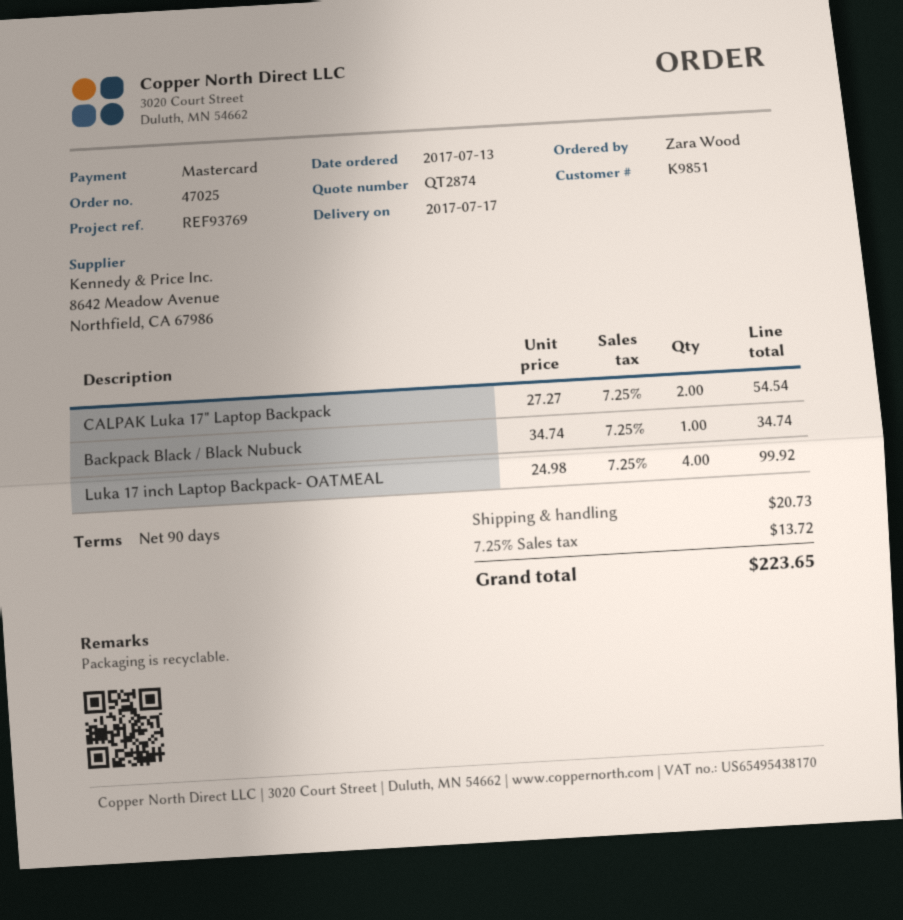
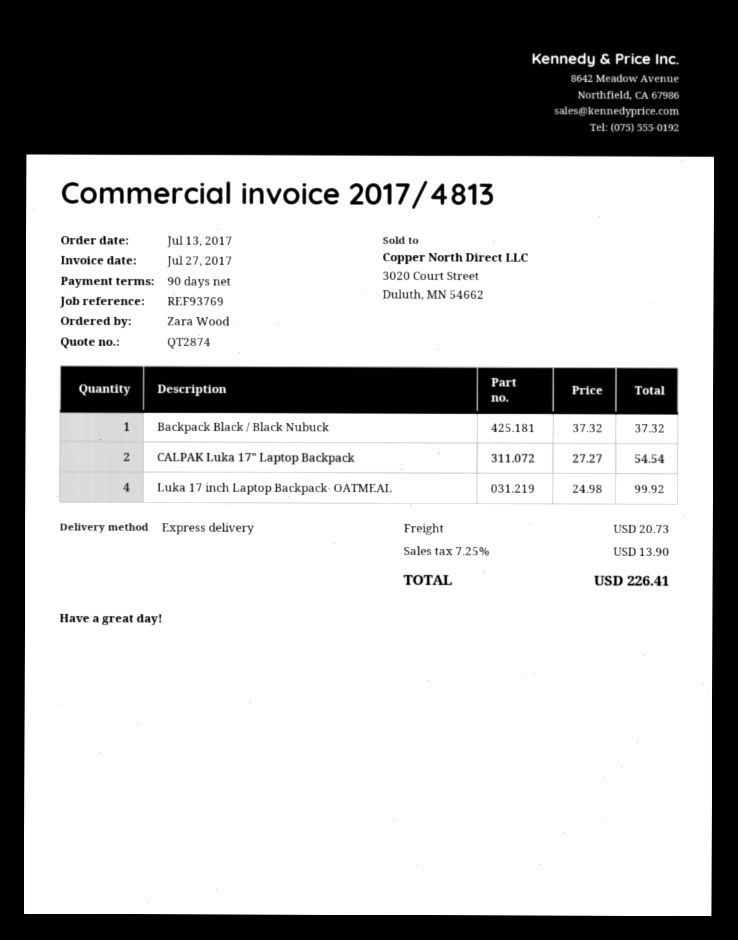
Backpack Black / Black Nubuck: 1 x 34.74 = 34.74 -> 1 x 37.32 = 37.32
tax: 7.25% = 13.72 -> 7.25% = 13.90
total: 223.65 -> 226.41

